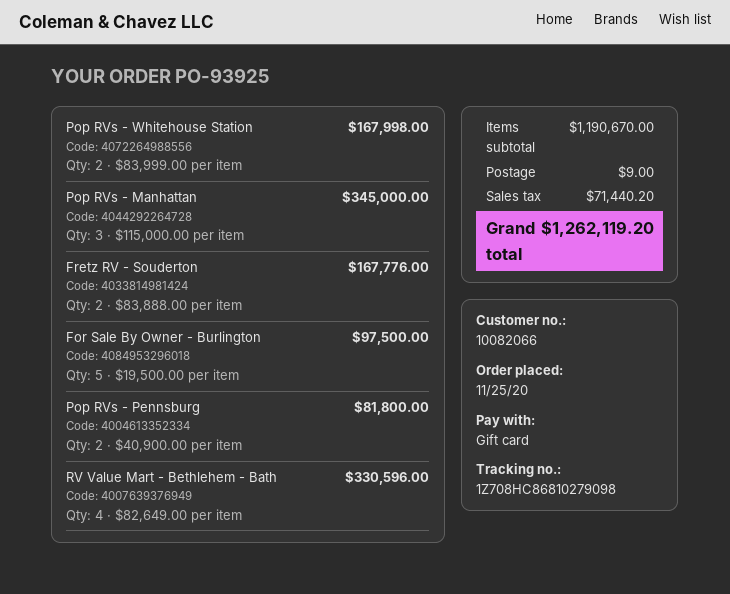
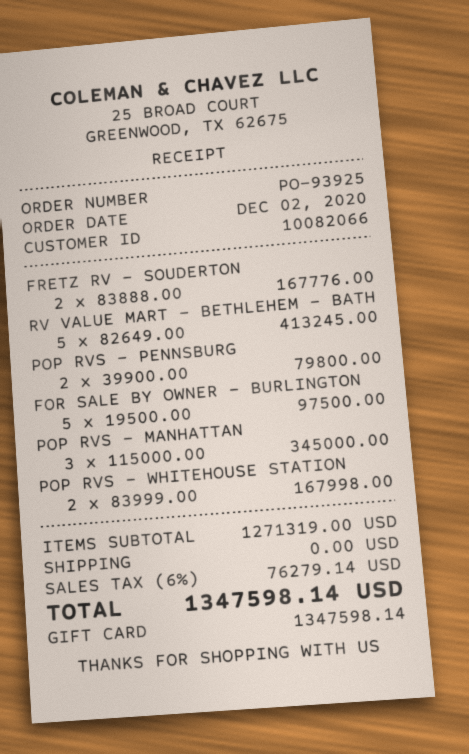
order date: 2020-11-25 -> 2020-12-02
Pop RVs - Pennsburg: 2 x 40900.00 = 81800.00 -> 2 x 39900.00 = 79800.00
RV Value Mart - Bethlehem - Bath: 4 x 82649.00 = 330596.00 -> 5 x 82649.00 = 413245.00
subtotal: 1190670.00 -> 1271319.00
shipping: 9.00 -> 0.00
tax: 71440.20 -> 76279.14
total: 1262119.20 -> 1347598.14

